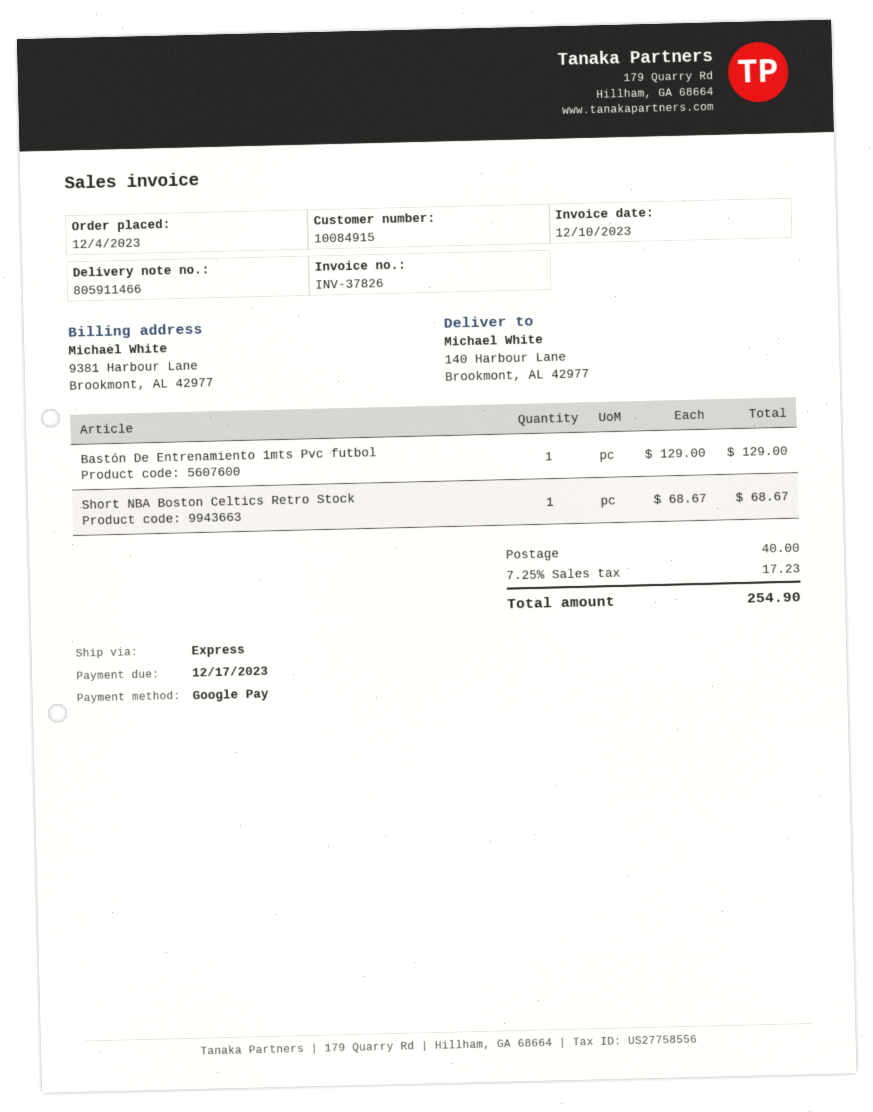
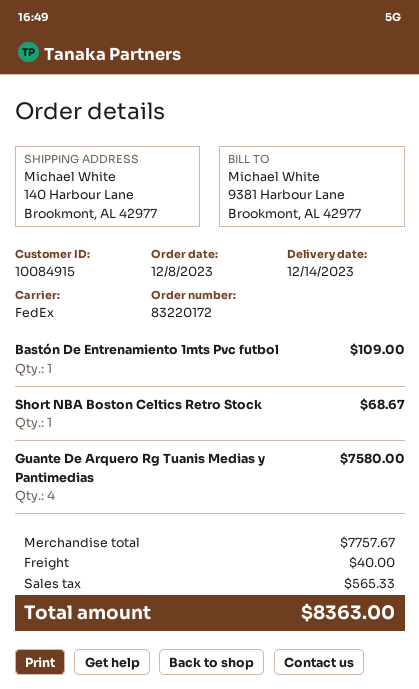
order date: 2023-12-04 -> 2023-12-08
shipping method: express -> FedEx
Bastón De Entrenamiento 1mts Pvc futbol: 1 for 129.00 -> 1 for 109.00
Guante De Arquero Rg Tuanis Medias y Pantimedias: none -> 4 for 7580.00
tax: 17.23 -> 565.33
total: 254.90 -> 8363.00

